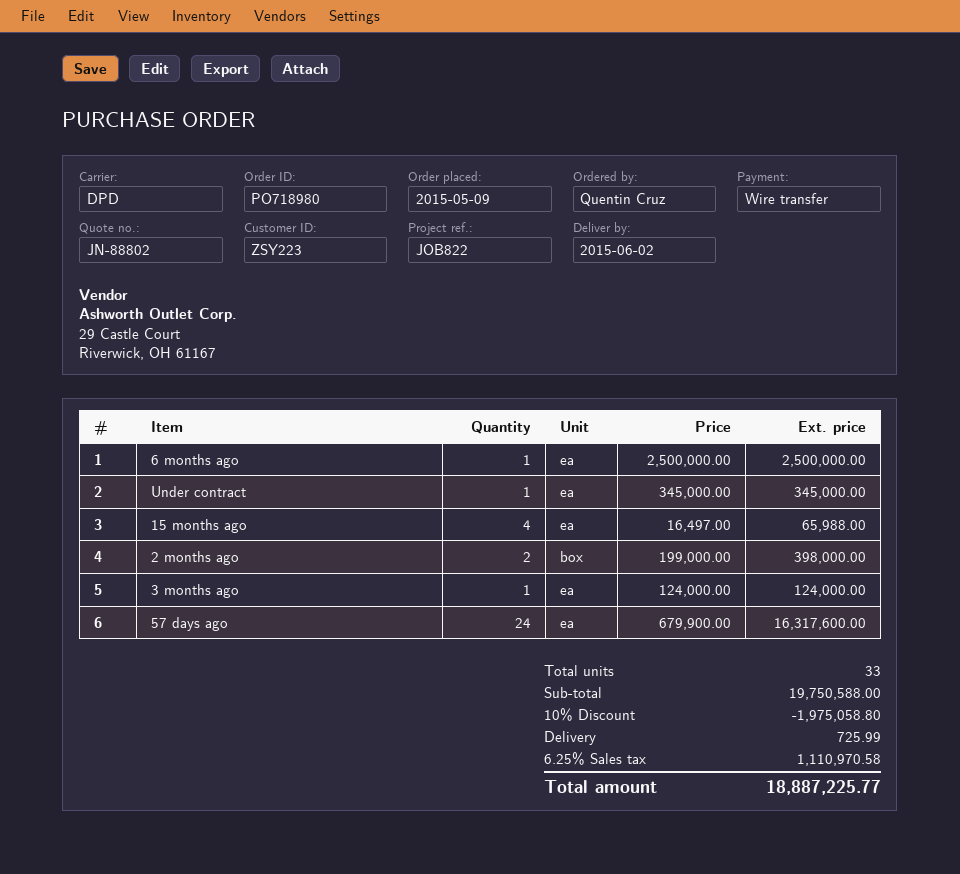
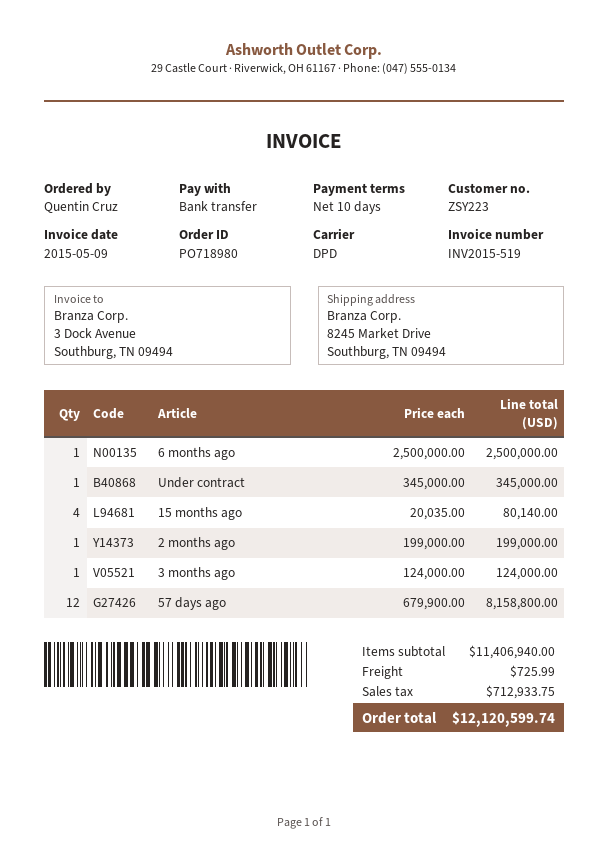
15 months ago: 4 x 16497.00 = 65988.00 -> 4 x 20035.00 = 80140.00
2 months ago: 2 x 199000.00 = 398000.00 -> 1 x 199000.00 = 199000.00
57 days ago: 24 x 679900.00 = 16317600.00 -> 12 x 679900.00 = 8158800.00
subtotal: 19750588.00 -> 11406940.00
discount: 10% = 1975058.80 -> none
tax: 1110970.58 -> 712933.75
total: 18887225.77 -> 12120599.74

